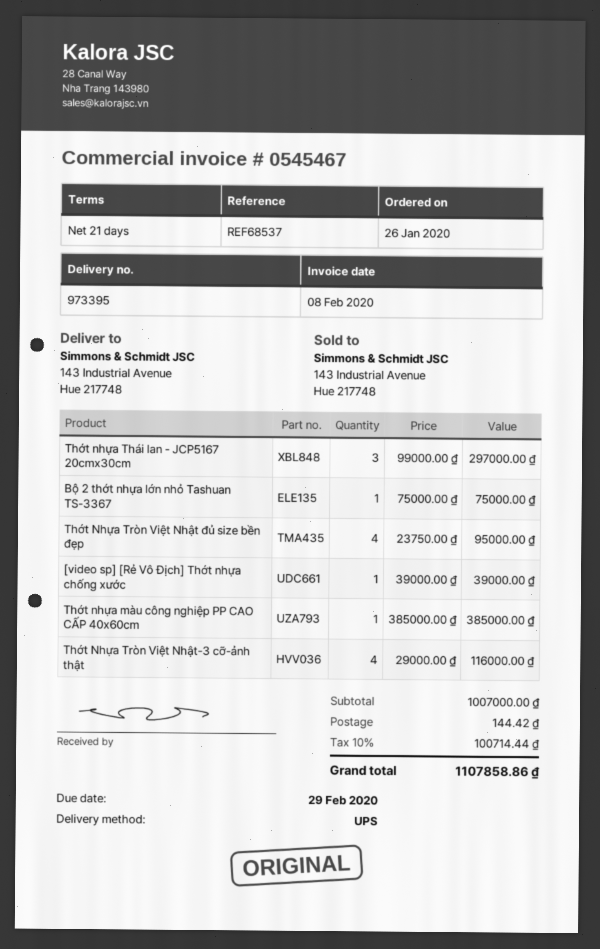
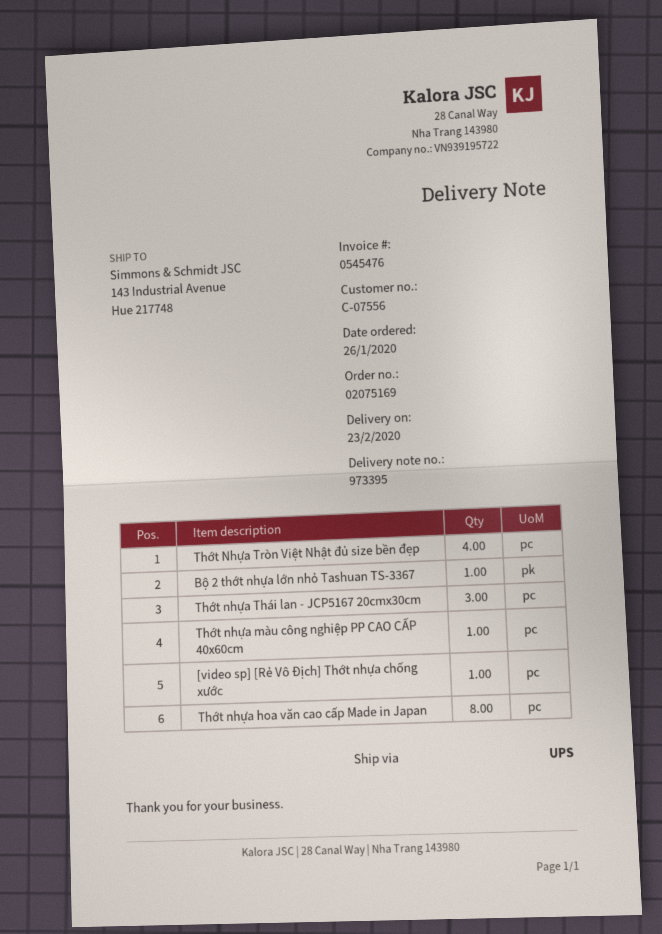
invoice number: 0545467 -> 0545476
Thớt Nhựa Tròn Việt Nhật-3 cỡ-ảnh thật: 4 -> none
Thớt nhựa hoa văn cao cấp Made in Japan: none -> 8

